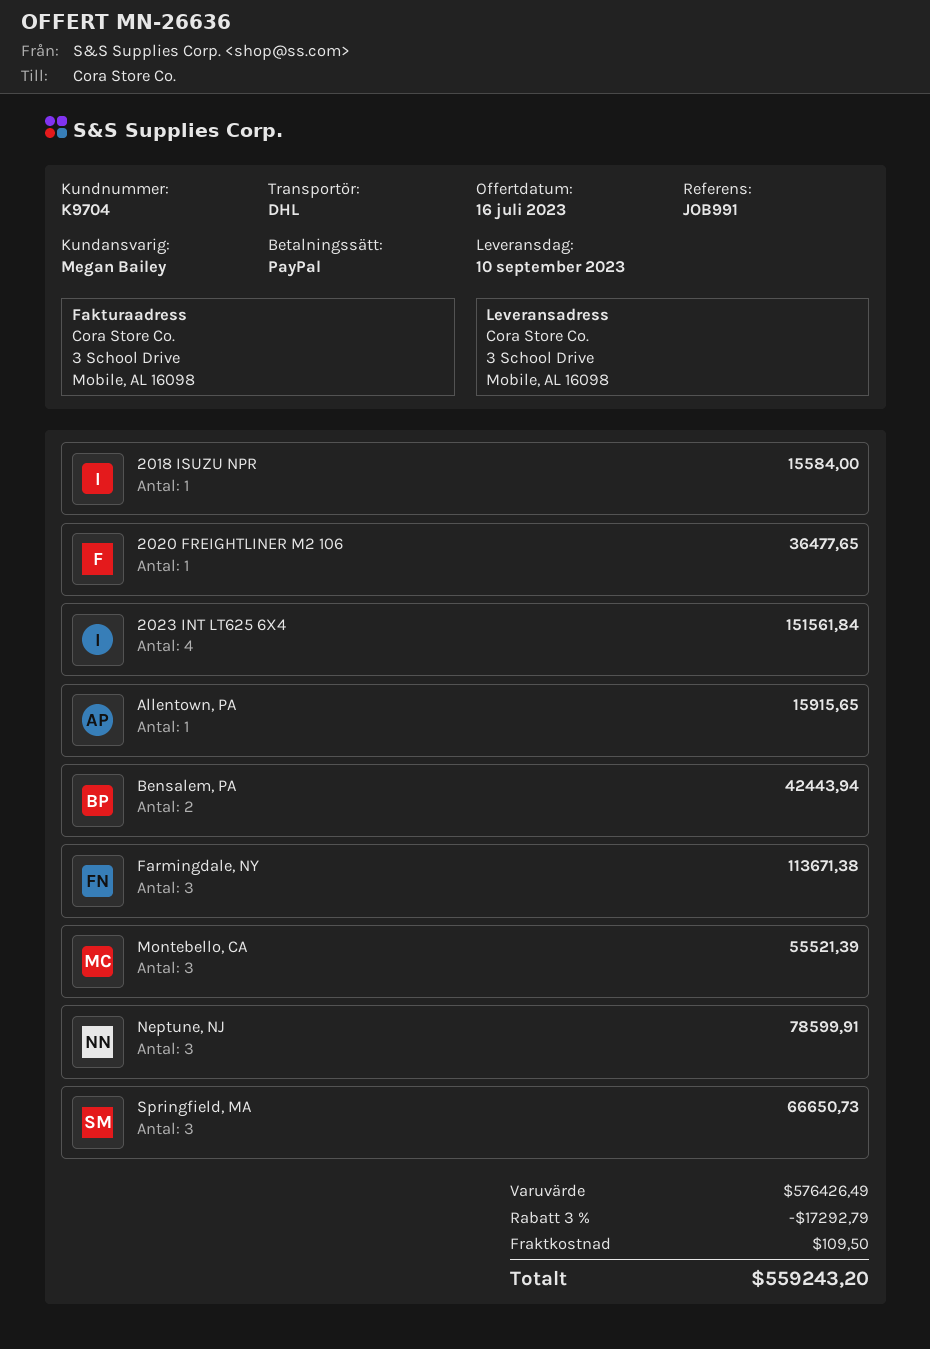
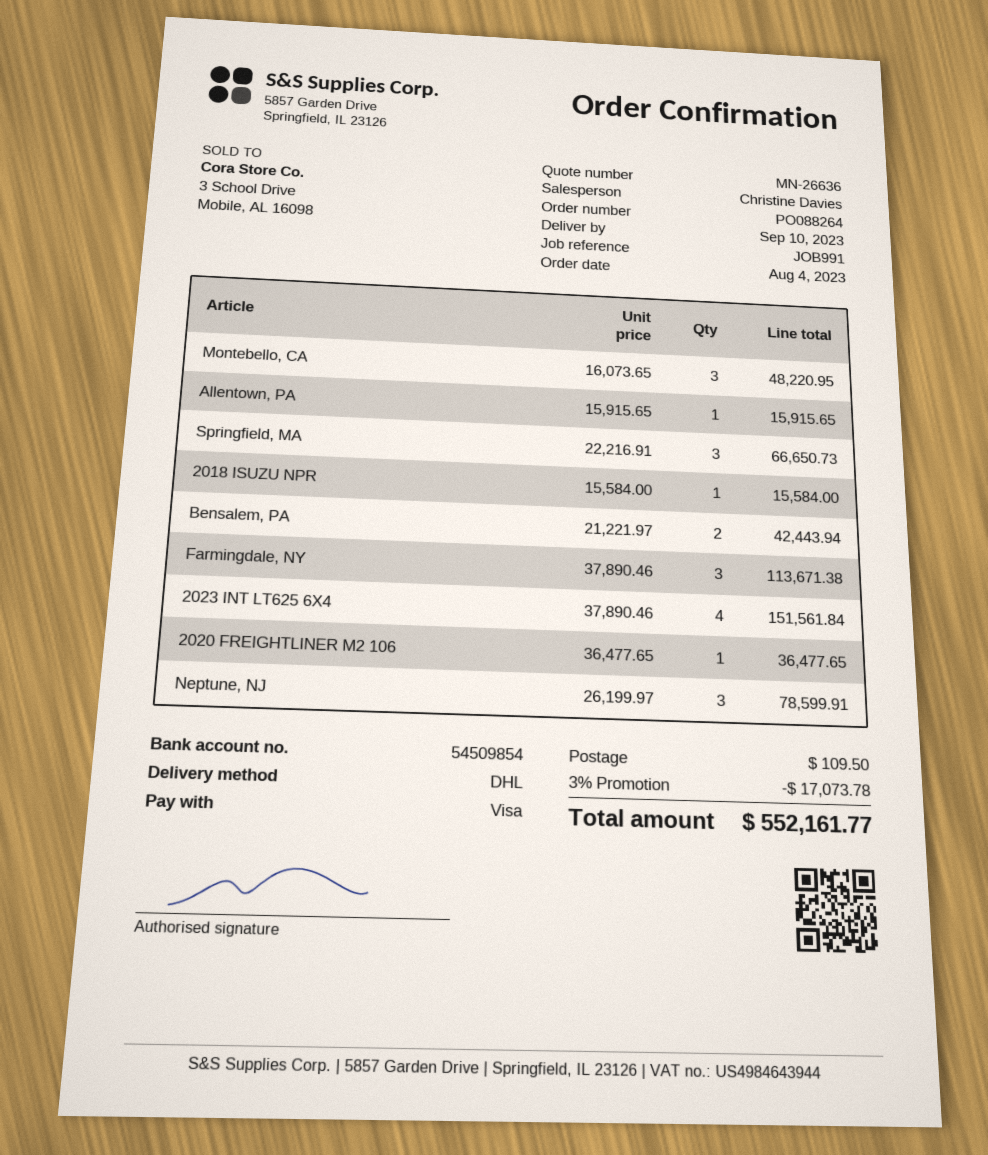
sales rep: Megan Bailey -> Christine Davies
payment method: PayPal -> Visa
Montebello, CA: 3 for 55521.39 -> 3 for 48220.95
discount: 3% = 17292.79 -> 3% = 17073.78
total: 559243.20 -> 552161.77

